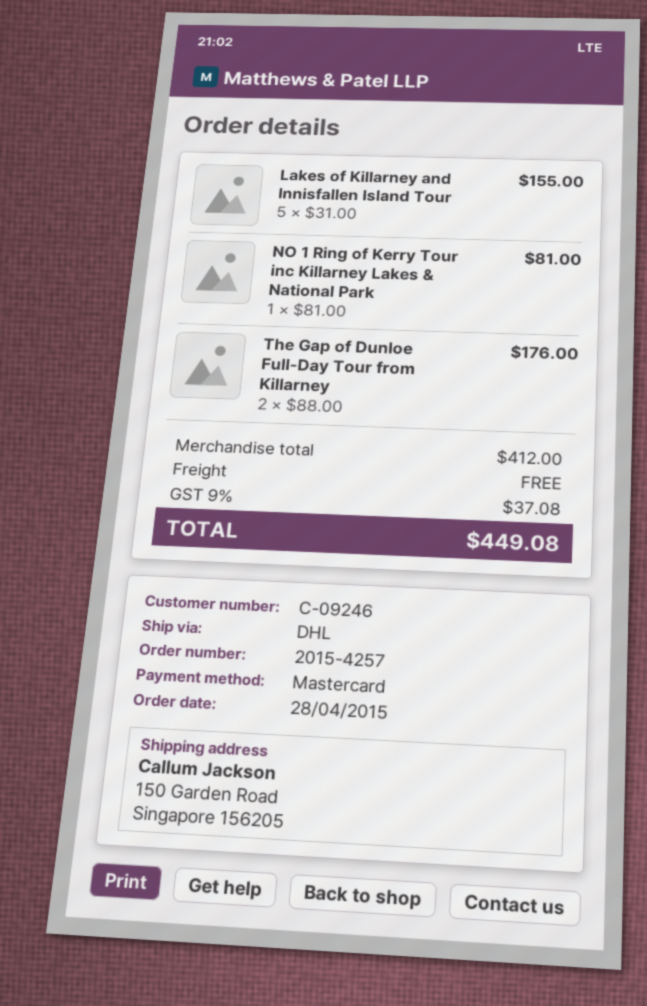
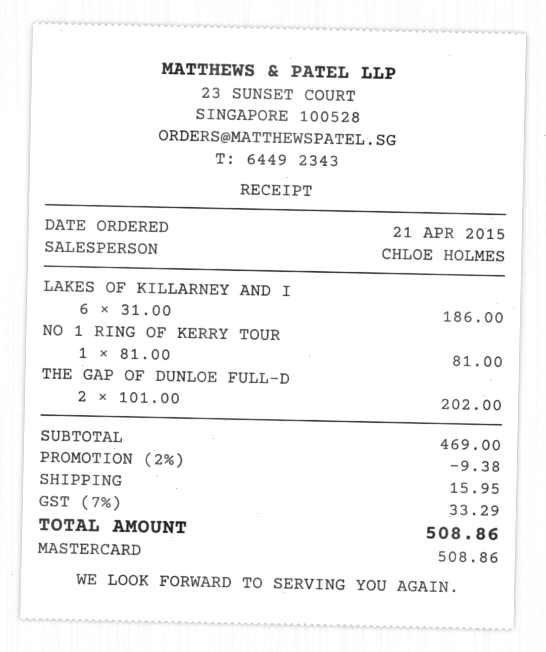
order date: 2015-04-28 -> 2015-04-21
Lakes of Killarney and Innisfallen Island Tour: 5 x 31.00 = 155.00 -> 6 x 31.00 = 186.00
The Gap of Dunloe Full-Day Tour from Killarney: 2 x 88.00 = 176.00 -> 2 x 101.00 = 202.00
subtotal: 412.00 -> 469.00
discount: none -> 2% = 9.38
shipping: 0.00 -> 15.95
tax: 9% = 37.08 -> 7% = 33.29
total: 449.08 -> 508.86

